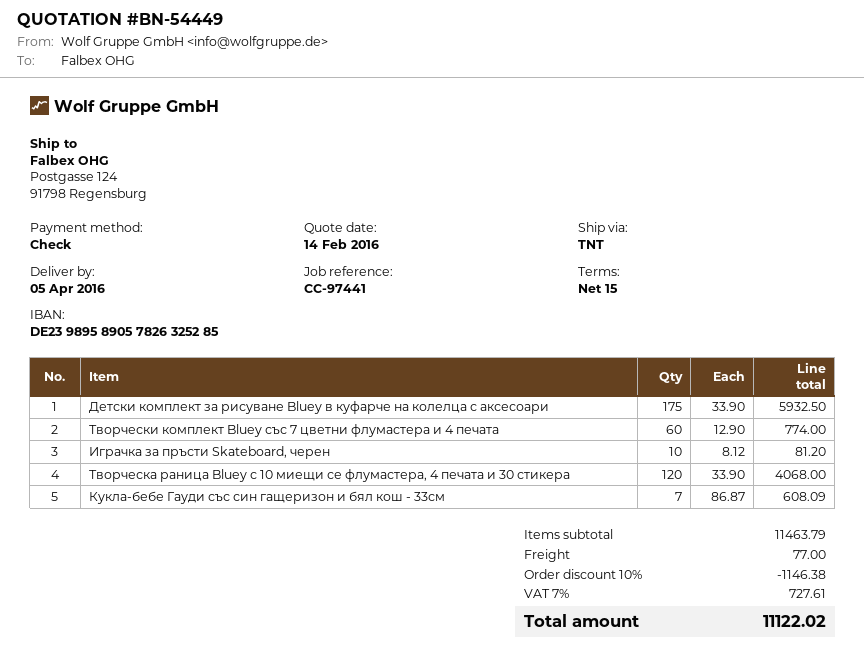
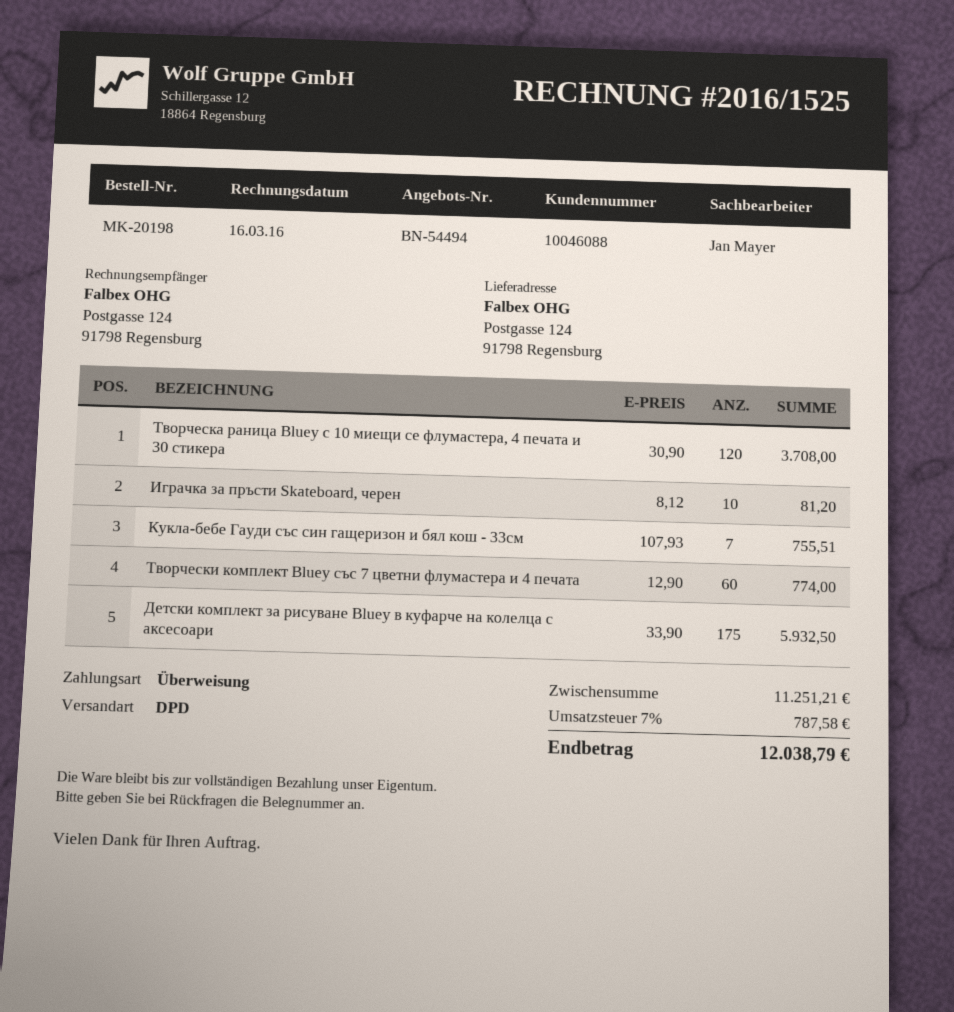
quote number: BN-54449 -> BN-54494
payment method: cheque -> bank transfer
shipping method: TNT -> DPD
Творческа раница Bluey с 10 миещи се флумастера, 4 печата и 30 стикера: 120 x 33.90 = 4068.00 -> 120 x 30.90 = 3708.00
Кукла-бебе Гауди със син гащеризон и бял кош - 33см: 7 x 86.87 = 608.09 -> 7 x 107.93 = 755.51
subtotal: 11463.79 -> 11251.21
discount: 10% = 1146.38 -> none
shipping: 77.00 -> none
tax: 7% = 727.61 -> 7% = 787.58
total: 11122.02 -> 12038.79

